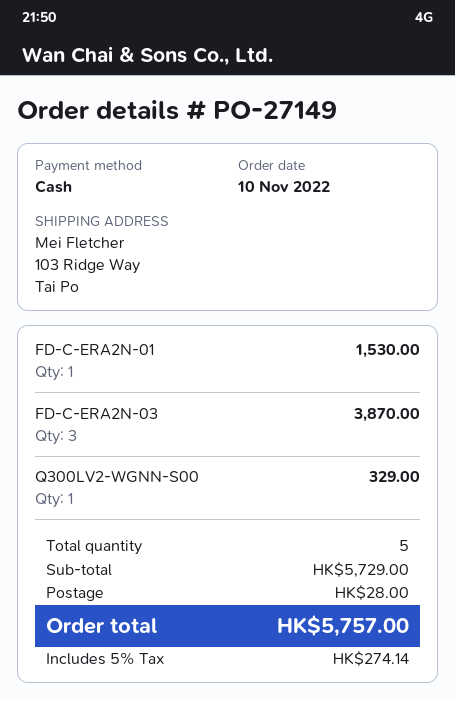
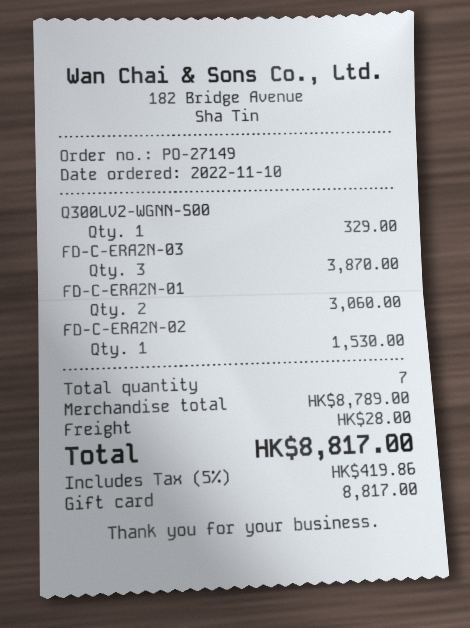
payment method: cash -> gift card
FD-C-ERA2N-01: 1 for 1530.00 -> 2 for 3060.00
FD-C-ERA2N-02: none -> 1 for 1530.00
total quantity: 5 -> 7
subtotal: 5729.00 -> 8789.00
tax: 5% = 274.14 -> 5% = 419.86
total: 5757.00 -> 8817.00

